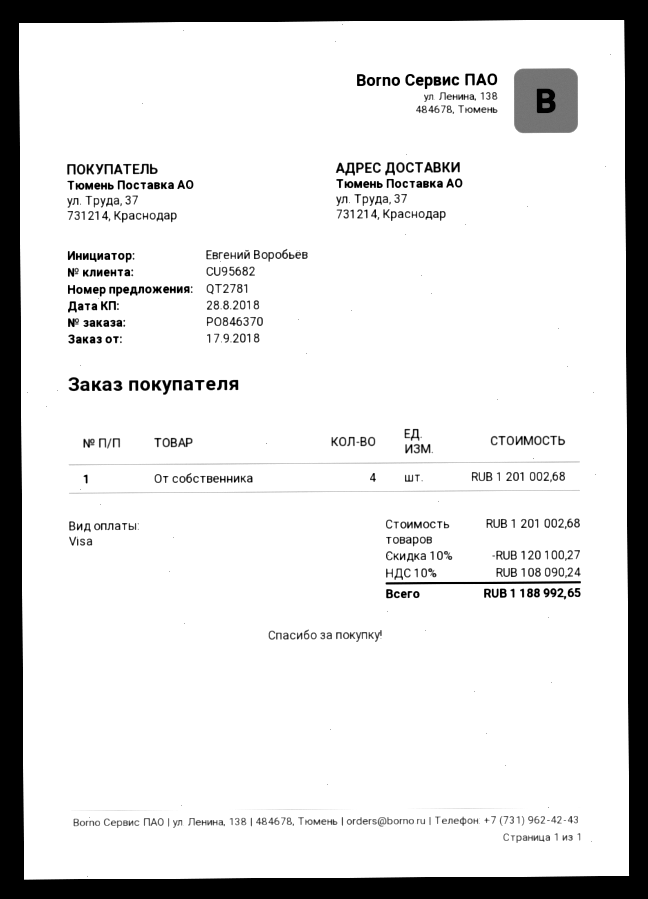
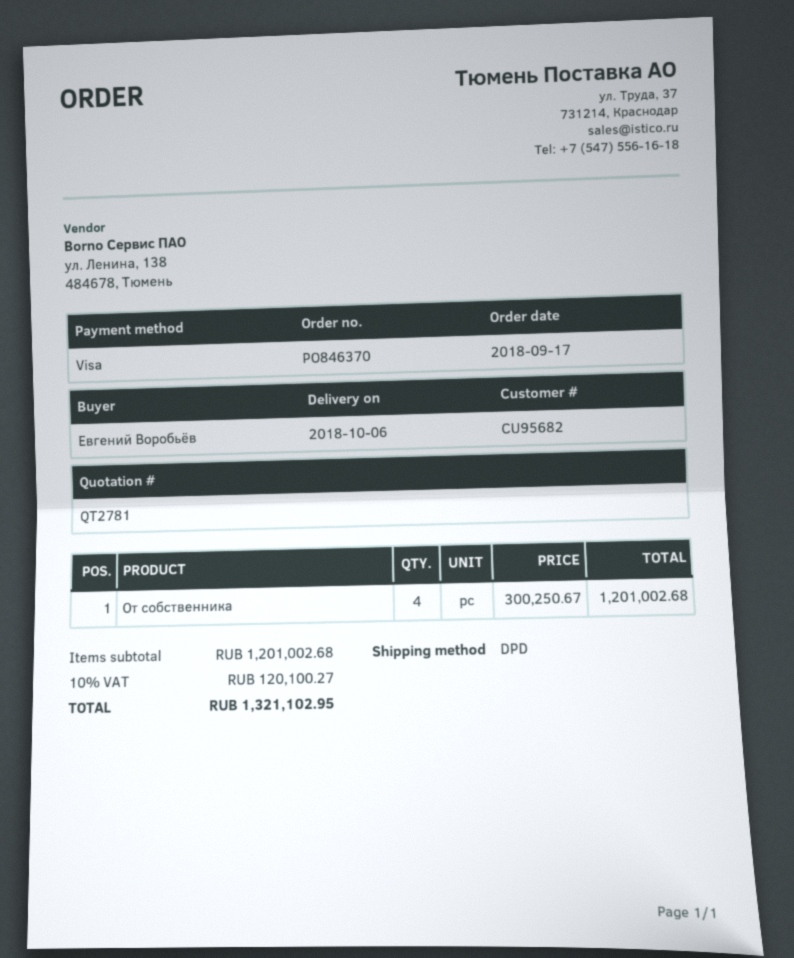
discount: 10% = 120100.27 -> none
tax: 10% = 108090.24 -> 10% = 120100.27
total: 1188992.65 -> 1321102.95

